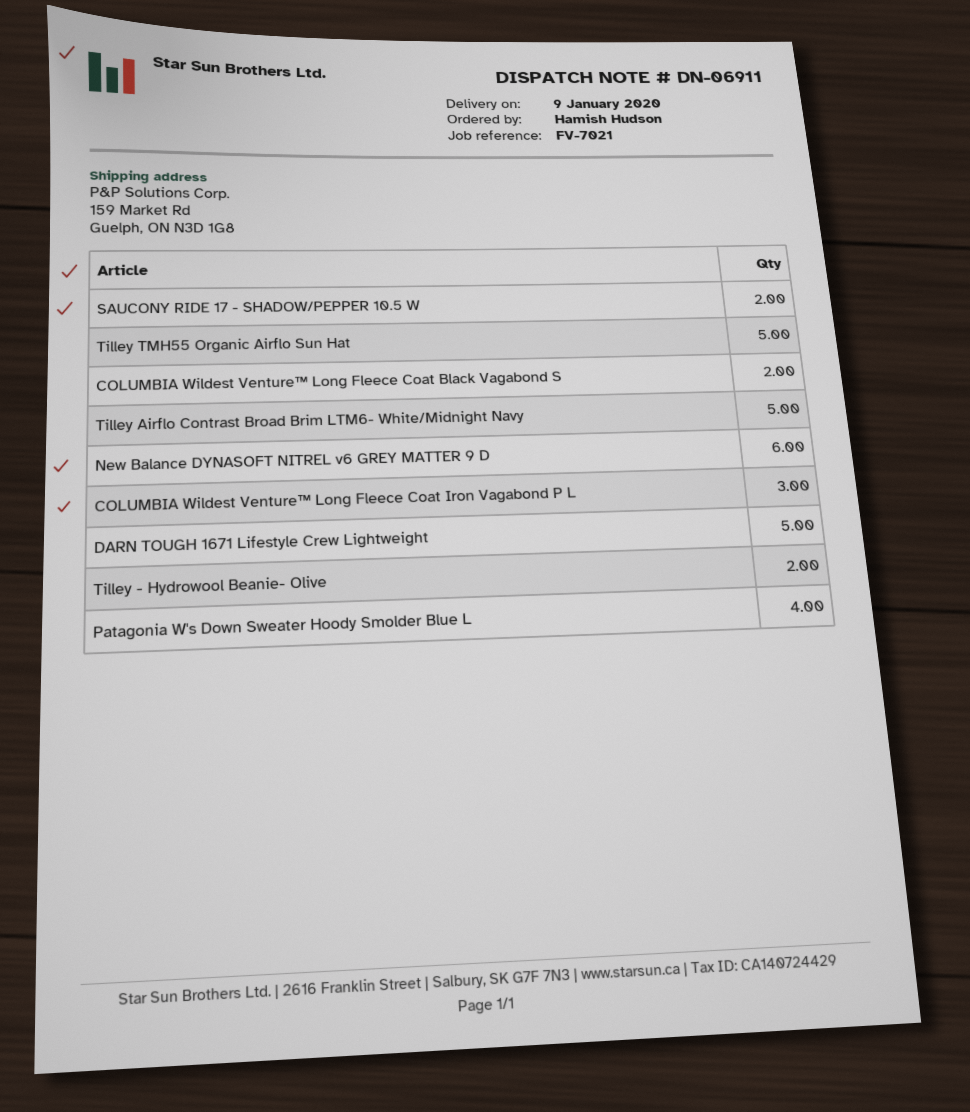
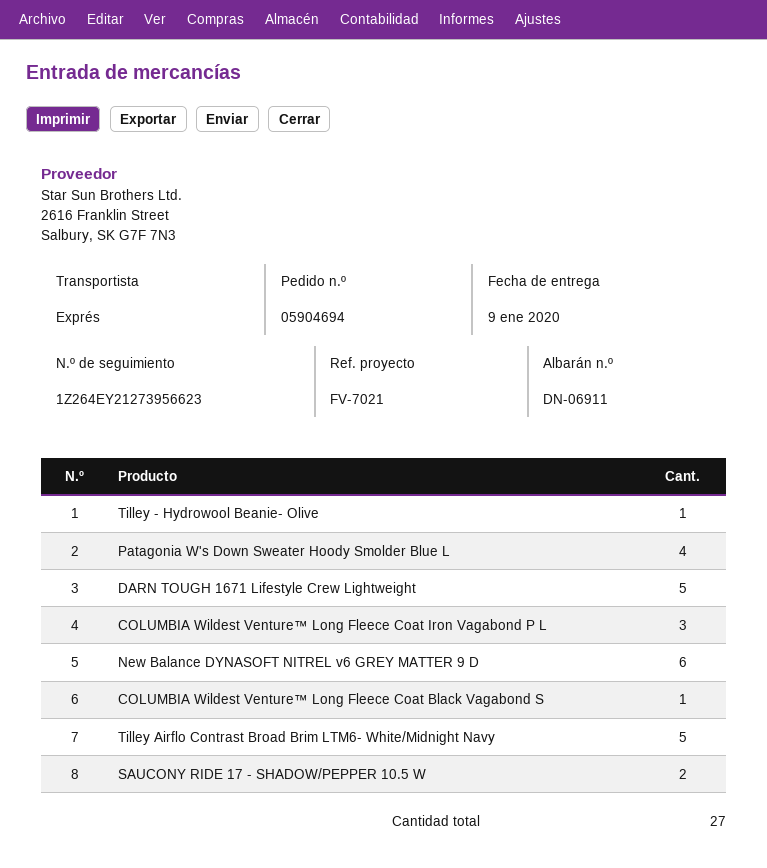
Tilley TMH55 Organic Airflo Sun Hat: 5 -> none
COLUMBIA Wildest Venture™ Long Fleece Coat Black Vagabond S: 2 -> 1
Tilley - Hydrowool Beanie- Olive: 2 -> 1

